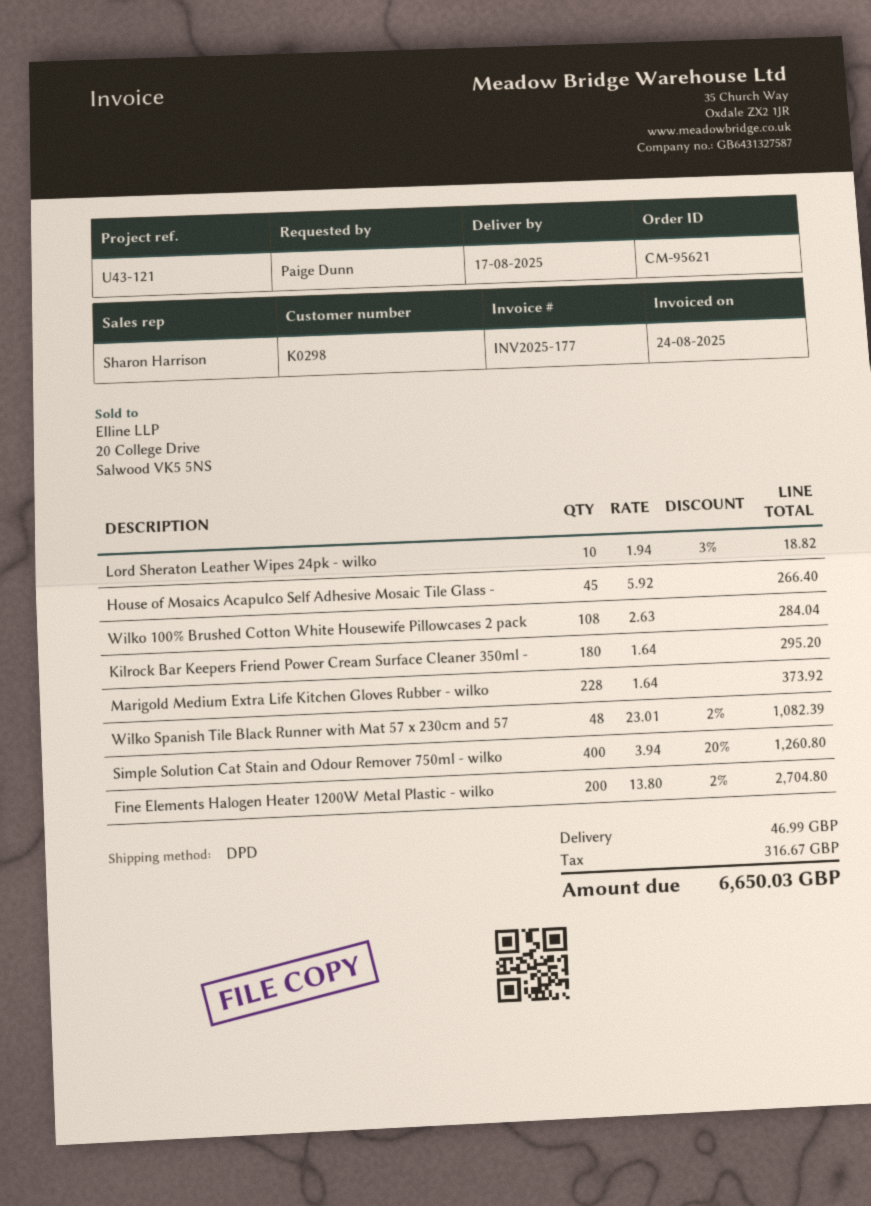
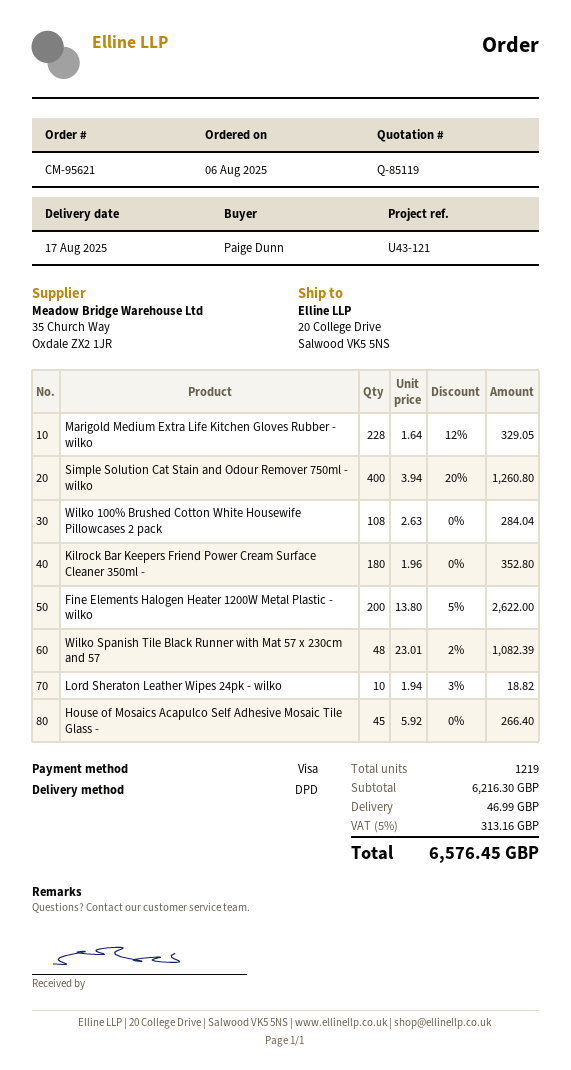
Kilrock Bar Keepers Friend Power Cream Surface Cleaner 350ml -: 180 x 1.64 = 295.20 -> 180 x 1.96 = 352.80
Marigold Medium Extra Life Kitchen Gloves Rubber - wilko: 228 x 1.64 = 373.92 -> 228 x 1.64 - 12% = 329.05
Fine Elements Halogen Heater 1200W Metal Plastic - wilko: 200 x 13.80 - 2% = 2704.80 -> 200 x 13.80 - 5% = 2622.00
tax: 316.67 -> 313.16
total: 6650.03 -> 6576.45

